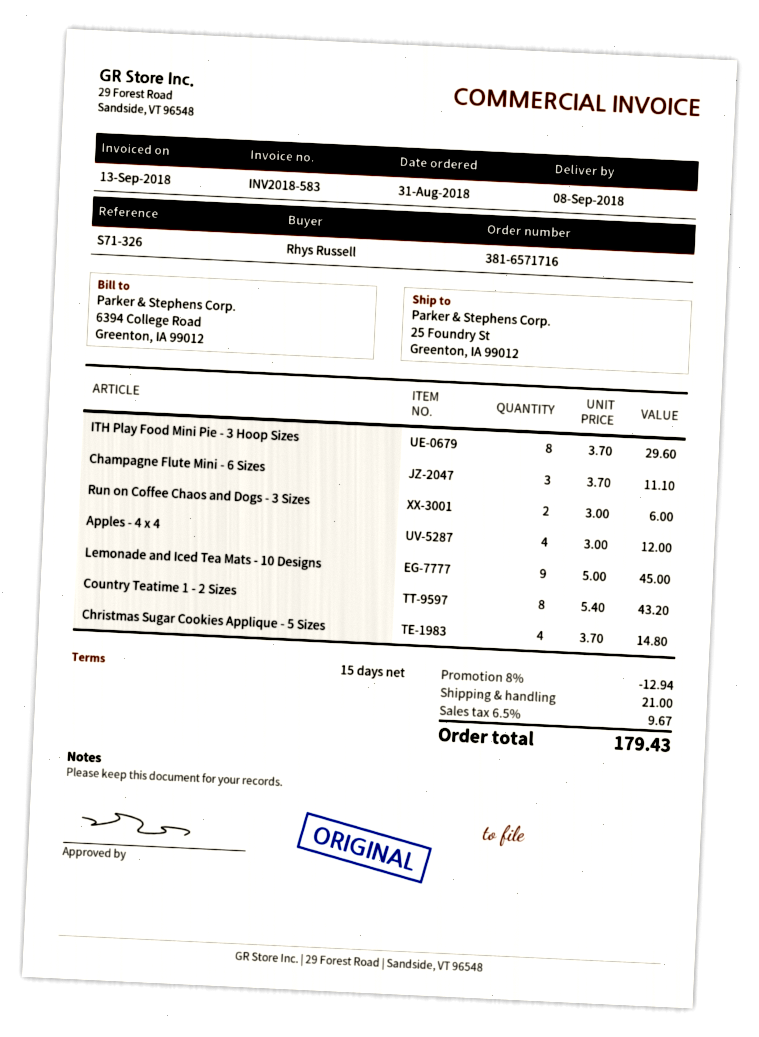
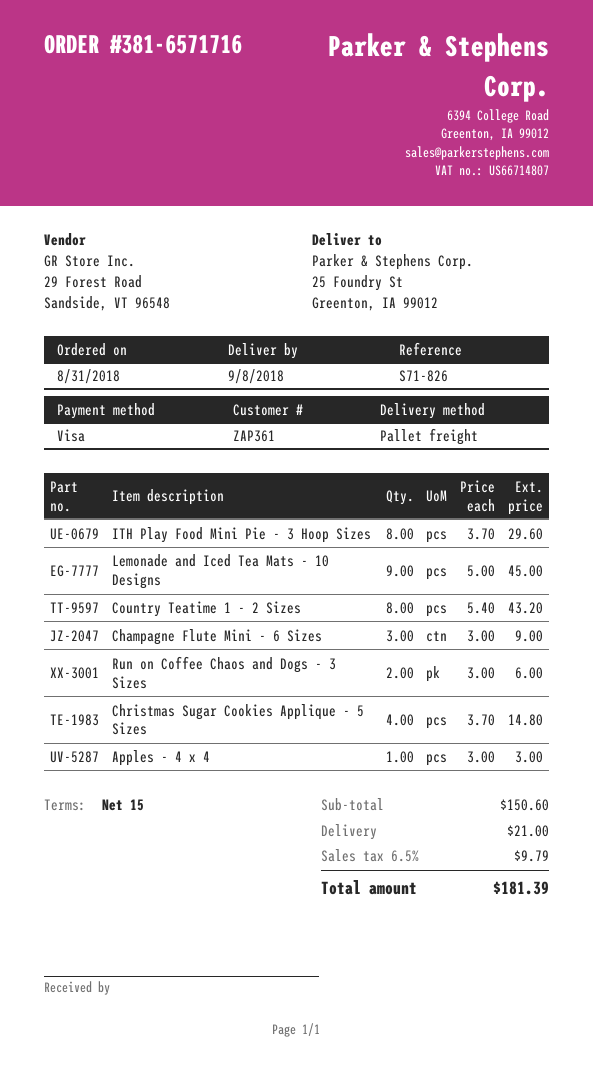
reference: S71-326 -> S71-826
Champagne Flute Mini - 6 Sizes: 3 x 3.70 = 11.10 -> 3 x 3.00 = 9.00
Apples - 4 x 4: 4 x 3.00 = 12.00 -> 1 x 3.00 = 3.00
discount: 8% = 12.94 -> none
tax: 6.5% = 9.67 -> 6.5% = 9.79
total: 179.43 -> 181.39

